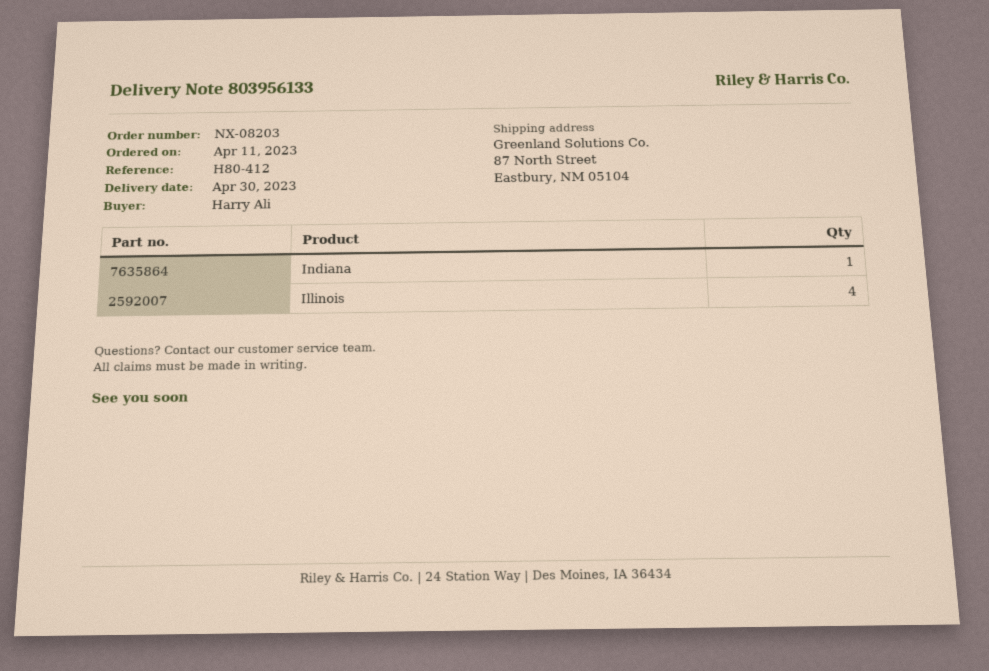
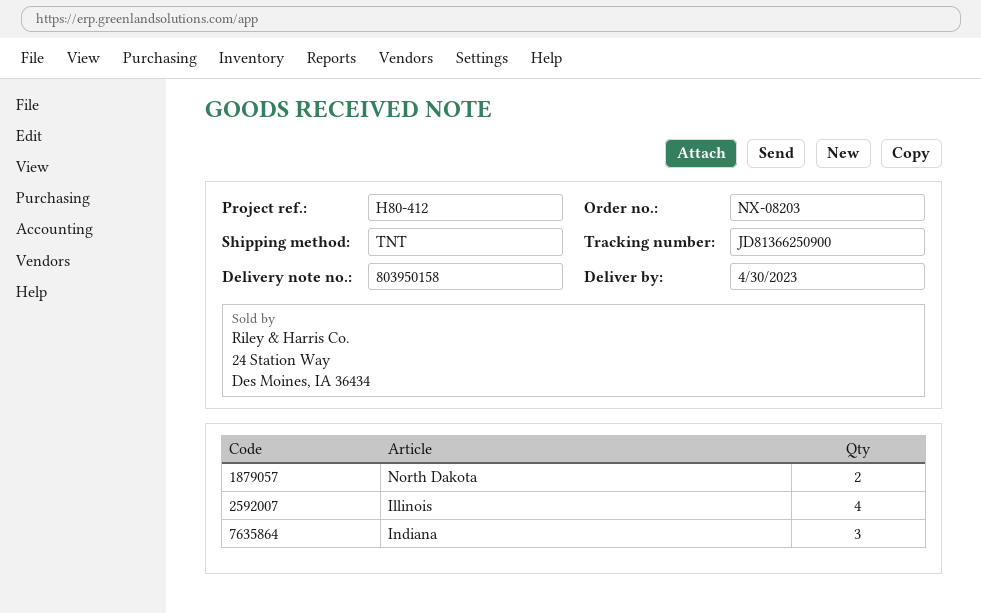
delivery note number: 803956133 -> 803950158
Indiana: 1 -> 3
North Dakota: none -> 2

